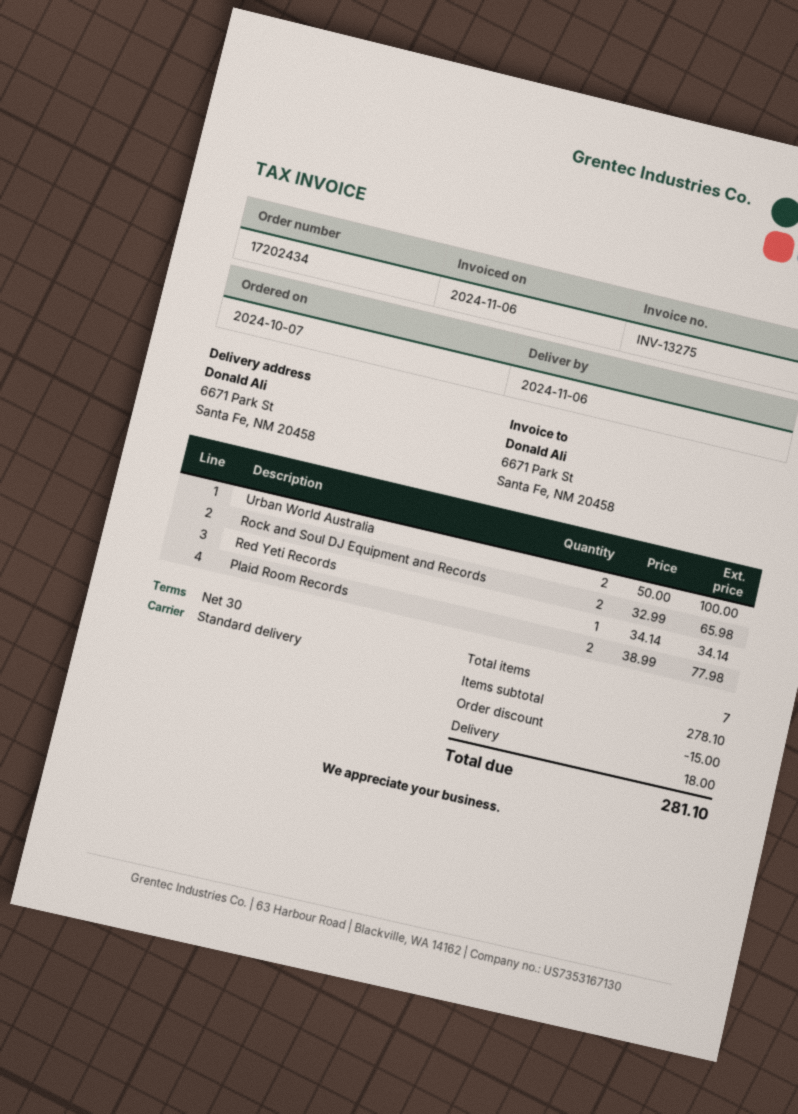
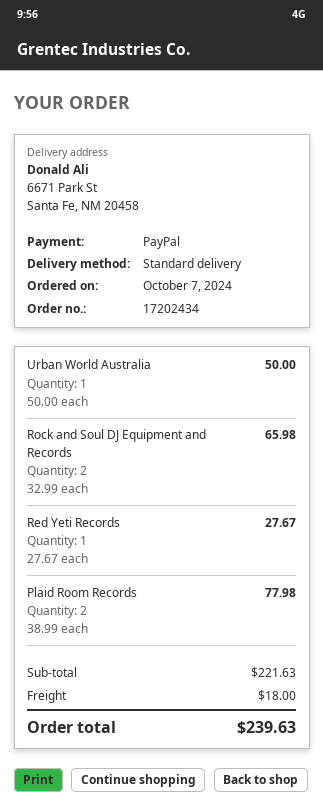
Urban World Australia: 2 x 50.00 = 100.00 -> 1 x 50.00 = 50.00
Red Yeti Records: 1 x 34.14 = 34.14 -> 1 x 27.67 = 27.67
subtotal: 278.10 -> 221.63
discount: 15.00 -> none
total: 281.10 -> 239.63

